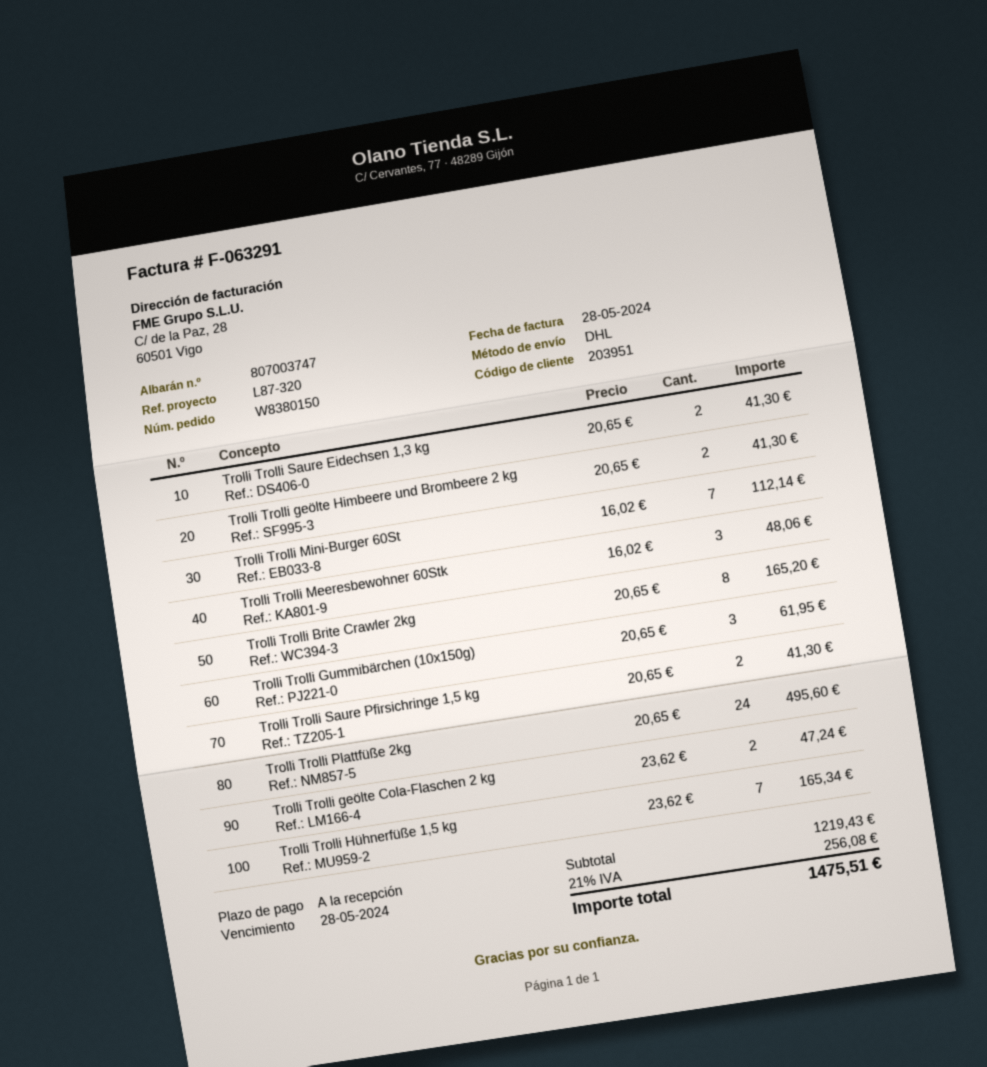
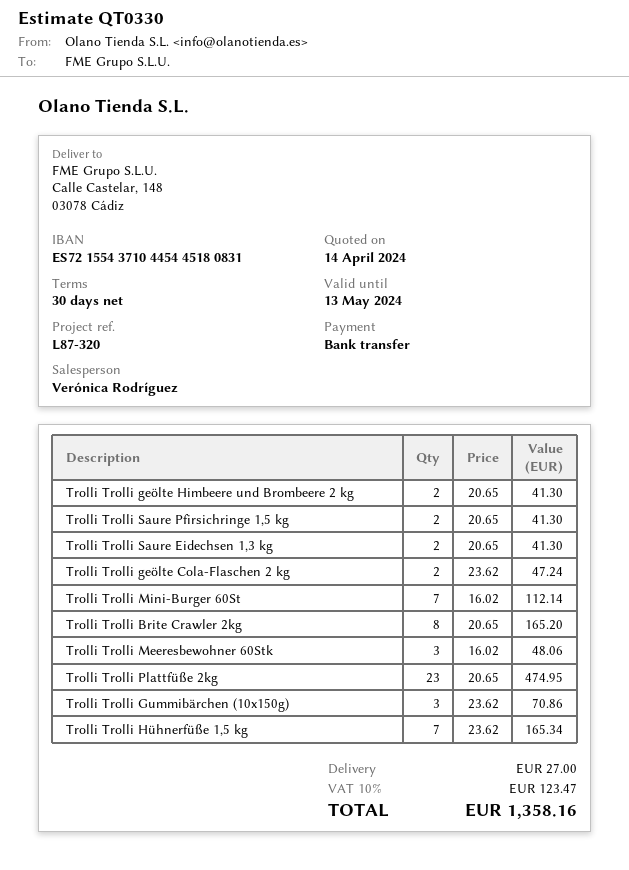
payment terms: on receipt -> 30 days
Trolli Trolli Gummibärchen (10x150g): 3 x 20.65 = 61.95 -> 3 x 23.62 = 70.86
Trolli Trolli Plattfüße 2kg: 24 x 20.65 = 495.60 -> 23 x 20.65 = 474.95
shipping: none -> 27.00
tax: 21% = 256.08 -> 10% = 123.47
total: 1475.51 -> 1358.16

